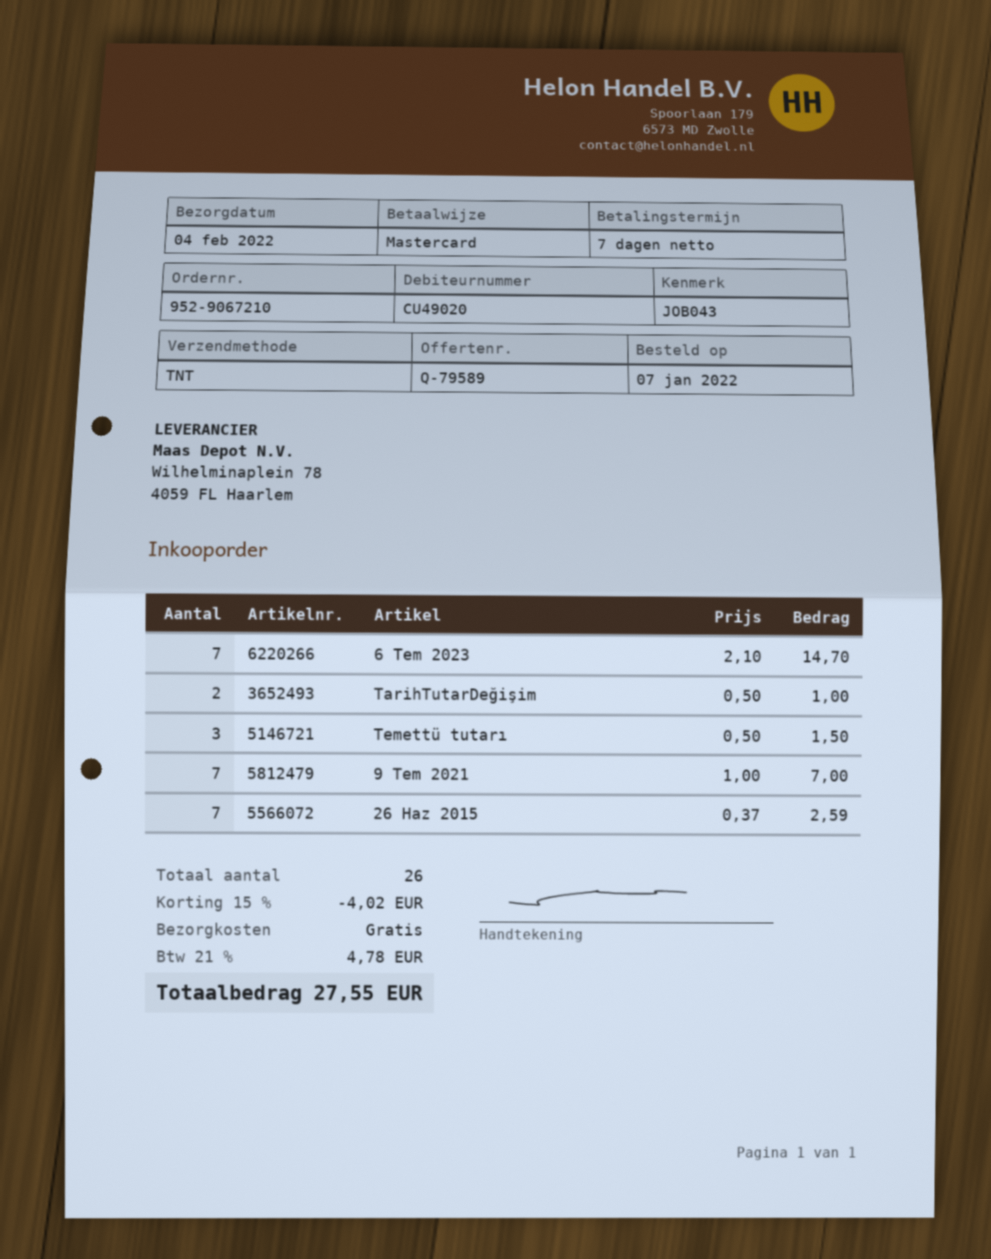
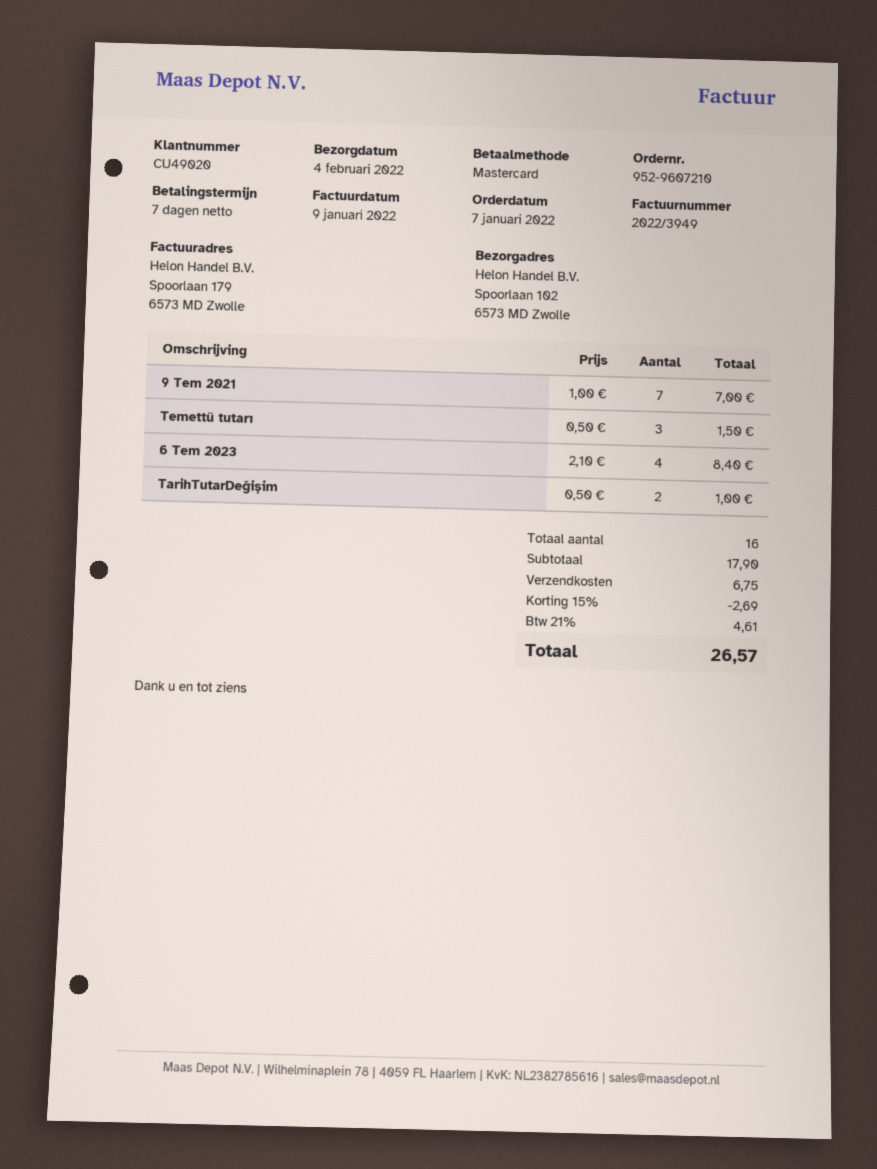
order number: 952-9067210 -> 952-9607210
6 Tem 2023: 7 x 2.10 = 14.70 -> 4 x 2.10 = 8.40
26 Haz 2015: 7 x 0.37 = 2.59 -> none
total quantity: 26 -> 16
discount: 15% = 4.02 -> 15% = 2.69
shipping: 0.00 -> 6.75
tax: 21% = 4.78 -> 21% = 4.61
total: 27.55 -> 26.57

